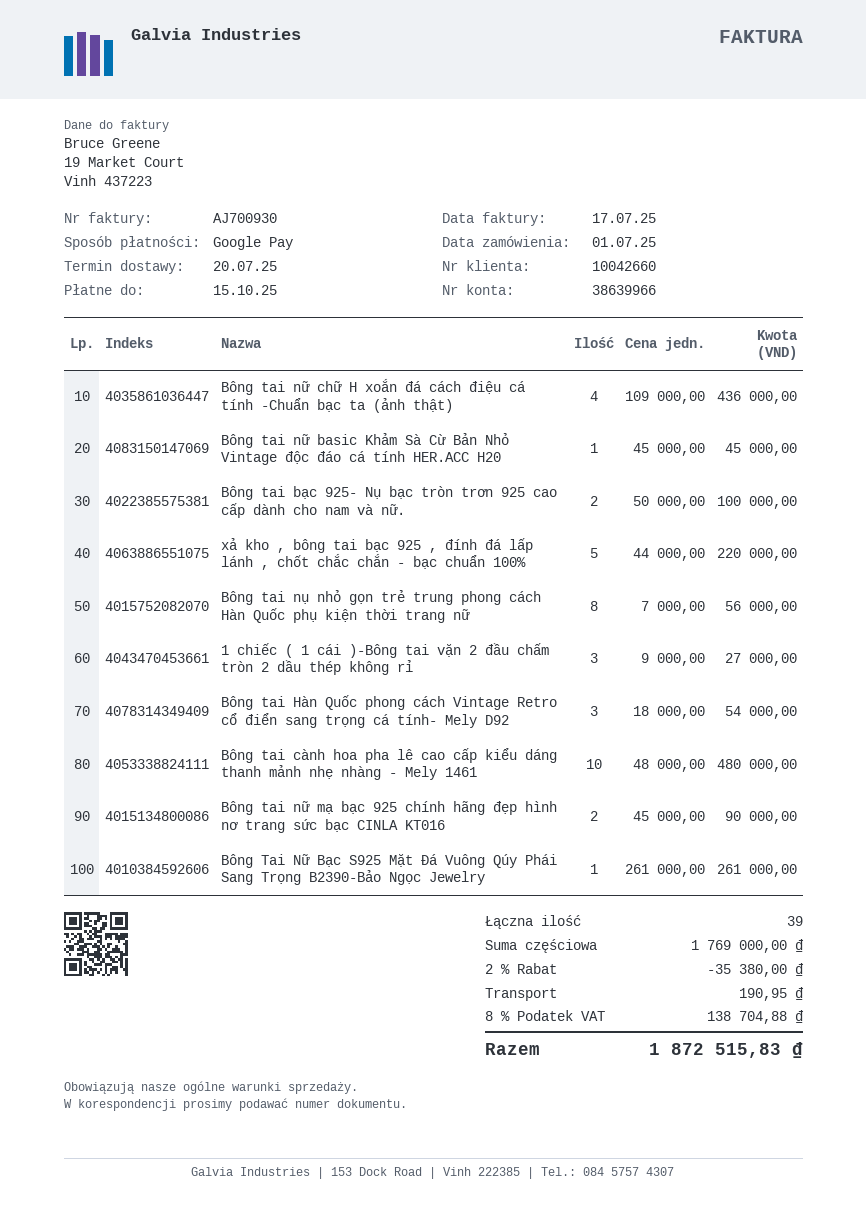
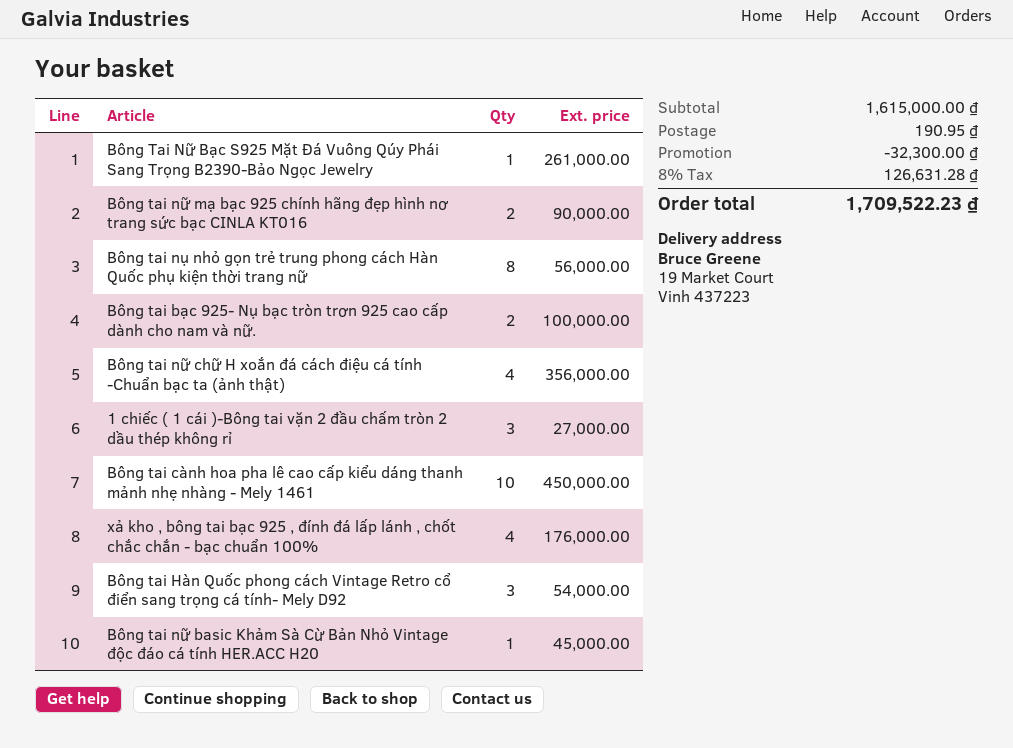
Bông tai nữ chữ H xoắn đá cách điệu cá tính -Chuẩn bạc ta (ảnh thật): 4 for 436000.00 -> 4 for 356000.00
xả kho , bông tai bạc 925 , đính đá lấp lánh , chốt chắc chắn - bạc chuẩn 100%: 5 for 220000.00 -> 4 for 176000.00
Bông tai cành hoa pha lê cao cấp kiểu dáng thanh mảnh nhẹ nhàng - Mely 1461: 10 for 480000.00 -> 10 for 450000.00
subtotal: 1769000.00 -> 1615000.00
discount: 35380.00 -> 32300.00
tax: 8% = 138704.88 -> 8% = 126631.28
total: 1872515.83 -> 1709522.23

